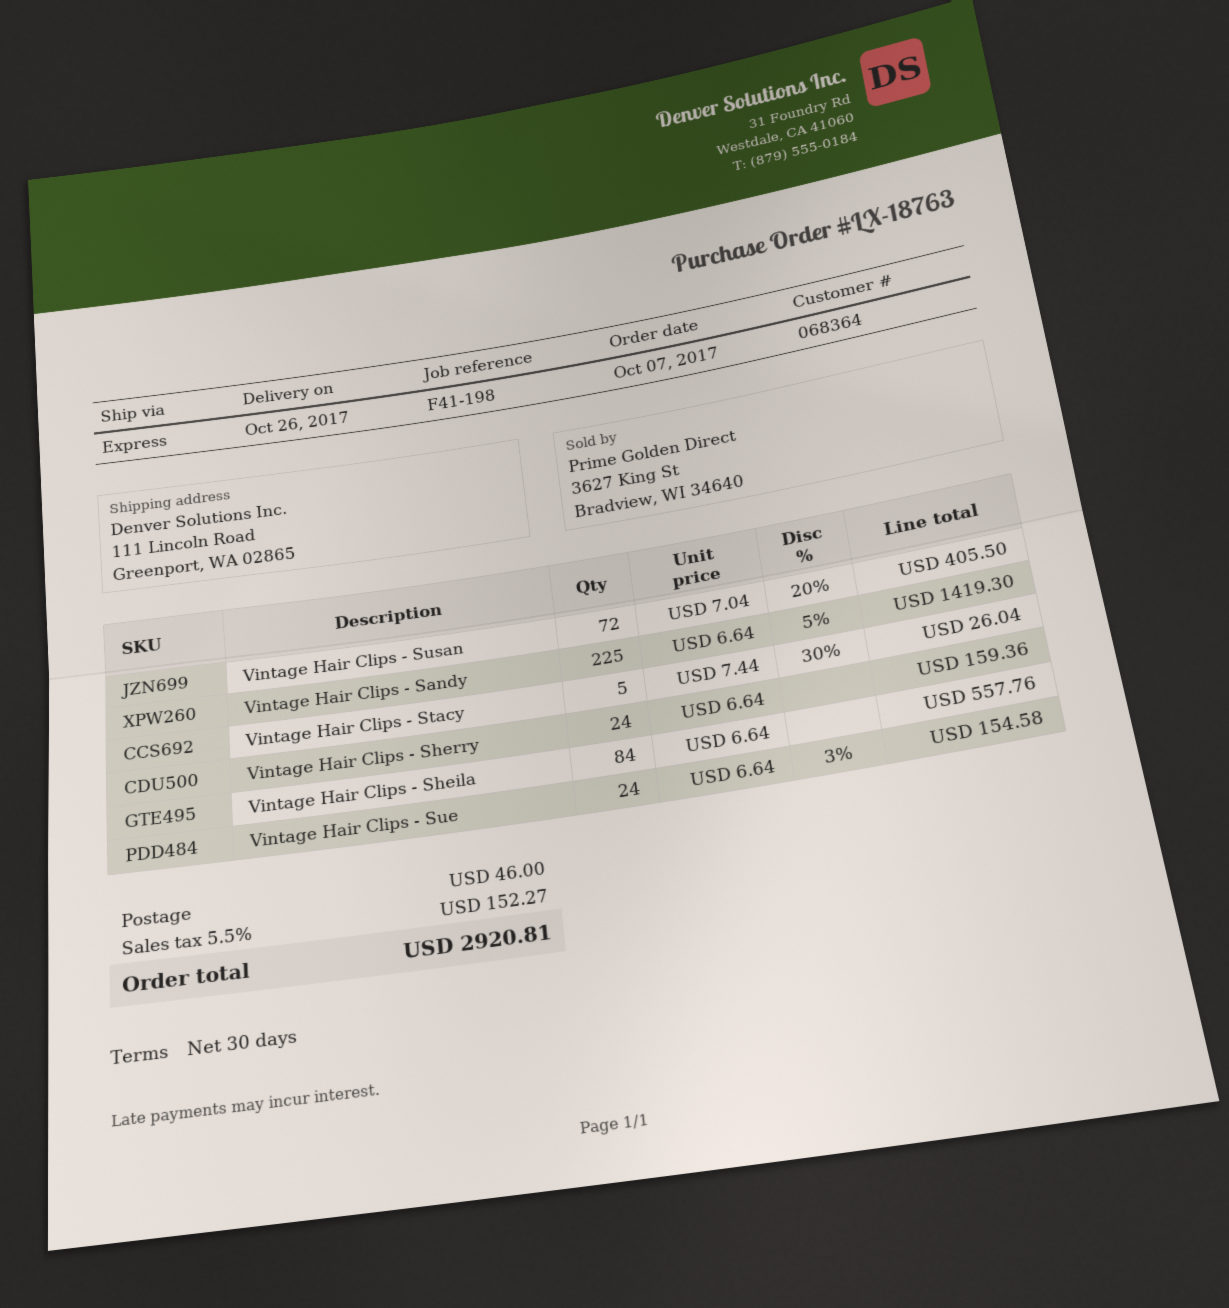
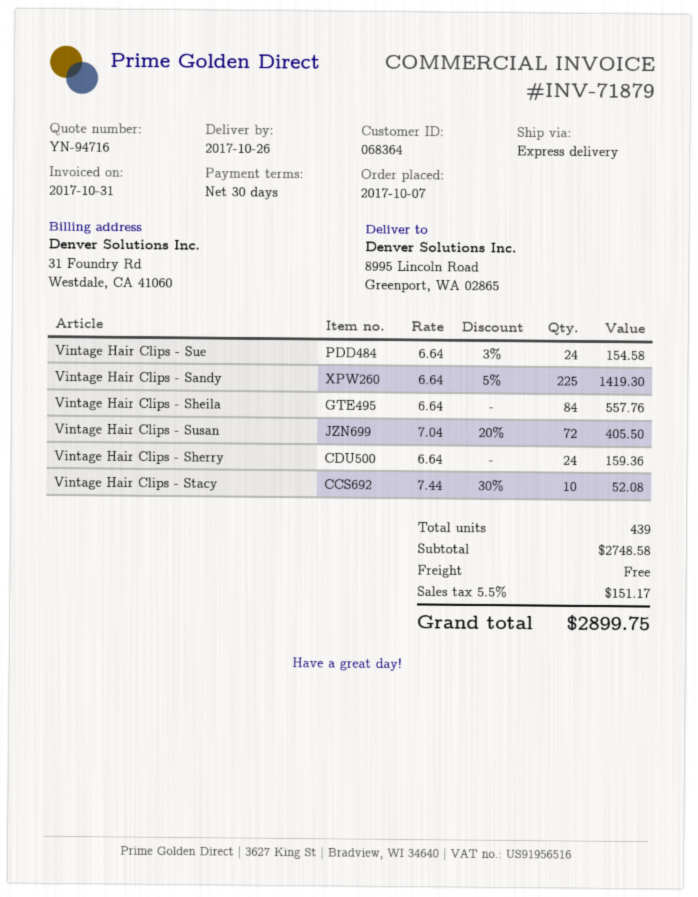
ship to: 111 Lincoln Road, Greenport, WA 02865 -> 8995 Lincoln Road, Greenport, WA 02865
Vintage Hair Clips - Stacy: 5 x 7.44 - 30% = 26.04 -> 10 x 7.44 - 30% = 52.08
shipping: 46.00 -> 0.00
tax: 5.5% = 152.27 -> 5.5% = 151.17
total: 2920.81 -> 2899.75

